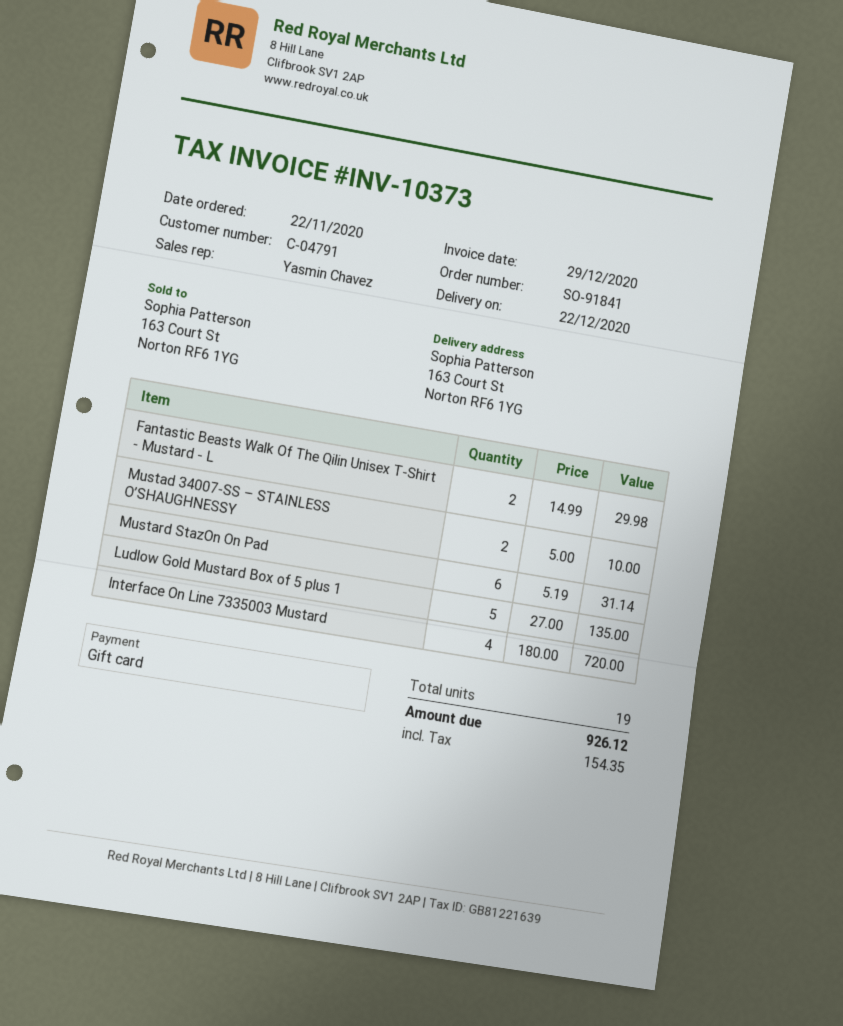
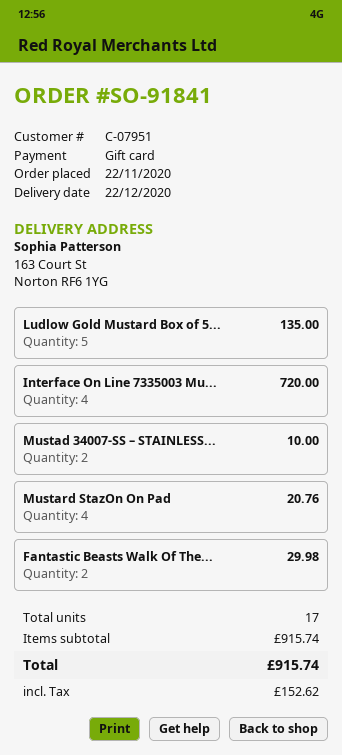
customer number: C-04791 -> C-07951
Mustard StazOn On Pad: 6 for 31.14 -> 4 for 20.76
total quantity: 19 -> 17
tax: 154.35 -> 152.62
total: 926.12 -> 915.74

